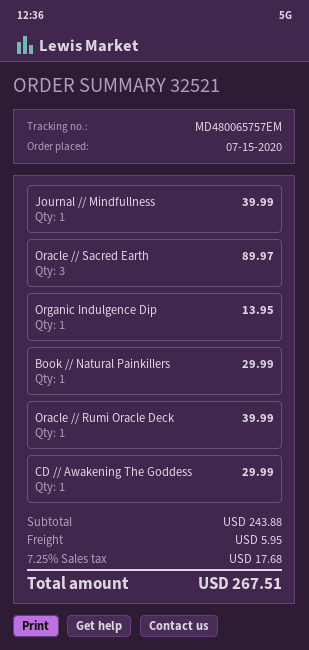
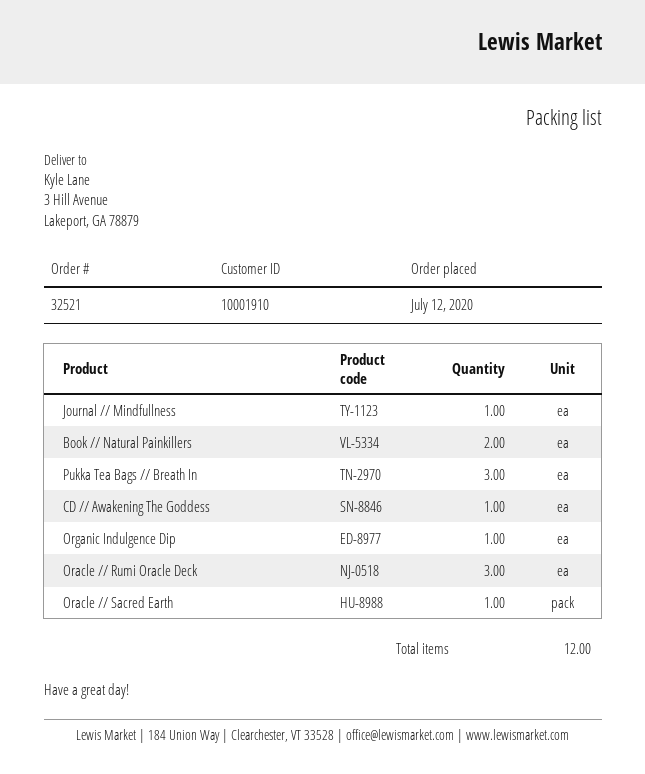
order date: 2020-07-15 -> 2020-07-12
Oracle // Sacred Earth: 3 -> 1
Book // Natural Painkillers: 1 -> 2
Oracle // Rumi Oracle Deck: 1 -> 3
Pukka Tea Bags // Breath In: none -> 3

